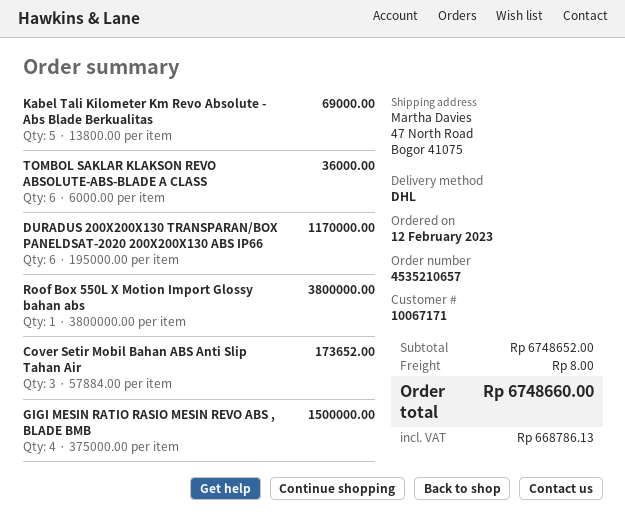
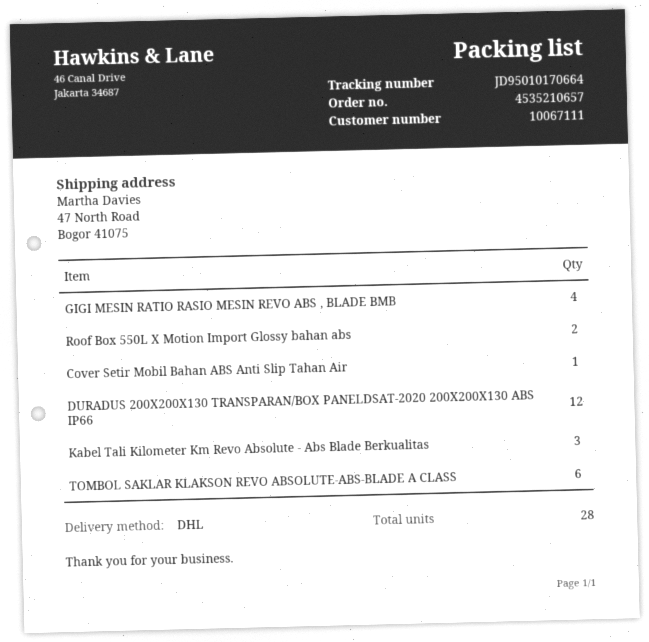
customer number: 10067171 -> 10067111
Kabel Tali Kilometer Km Revo Absolute - Abs Blade Berkualitas: 5 -> 3
DURADUS 200X200X130 TRANSPARAN/BOX PANELDSAT-2020 200X200X130 ABS IP66: 6 -> 12
Roof Box 550L X Motion Import Glossy bahan abs: 1 -> 2
Cover Setir Mobil Bahan ABS Anti Slip Tahan Air: 3 -> 1

